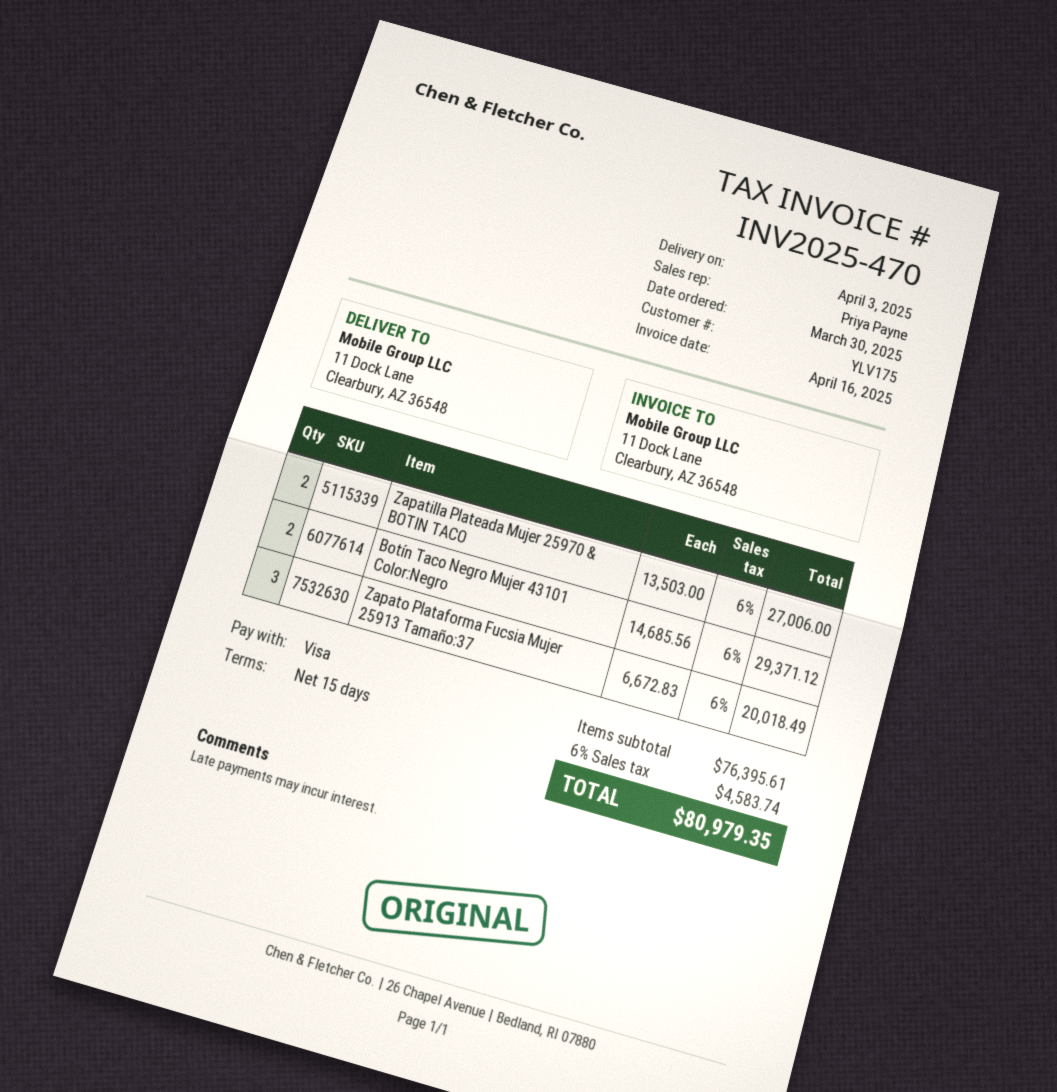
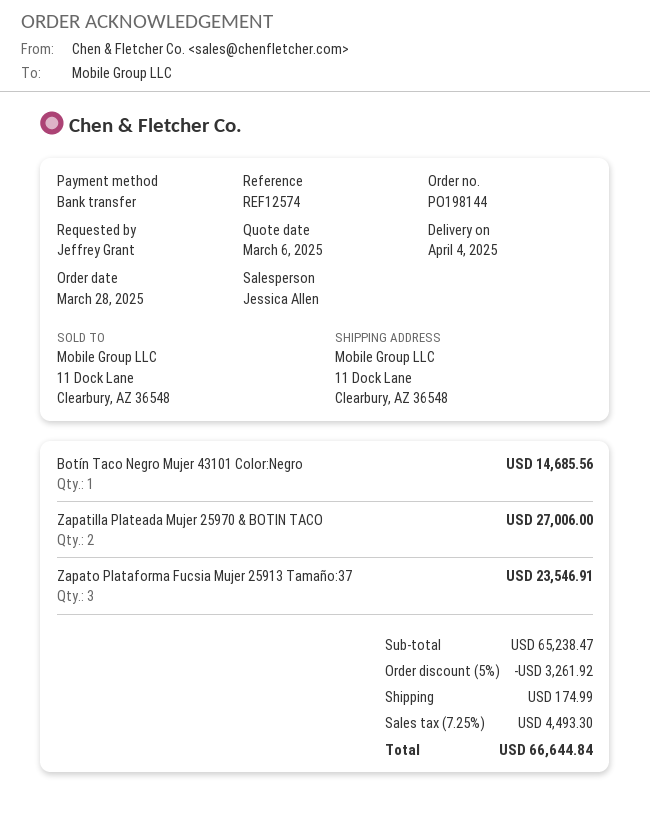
order date: 2025-03-30 -> 2025-03-28
delivery date: 2025-04-03 -> 2025-04-04
sales rep: Priya Payne -> Jessica Allen
payment method: Visa -> bank transfer
Botín Taco Negro Mujer 43101 Color:Negro: 2 for 29371.12 -> 1 for 14685.56
Zapato Plataforma Fucsia Mujer 25913 Tamaño:37: 3 for 20018.49 -> 3 for 23546.91
subtotal: 76395.61 -> 65238.47
discount: none -> 5% = 3261.92
shipping: none -> 174.99
tax: 6% = 4583.74 -> 7.25% = 4493.30
total: 80979.35 -> 66644.84

